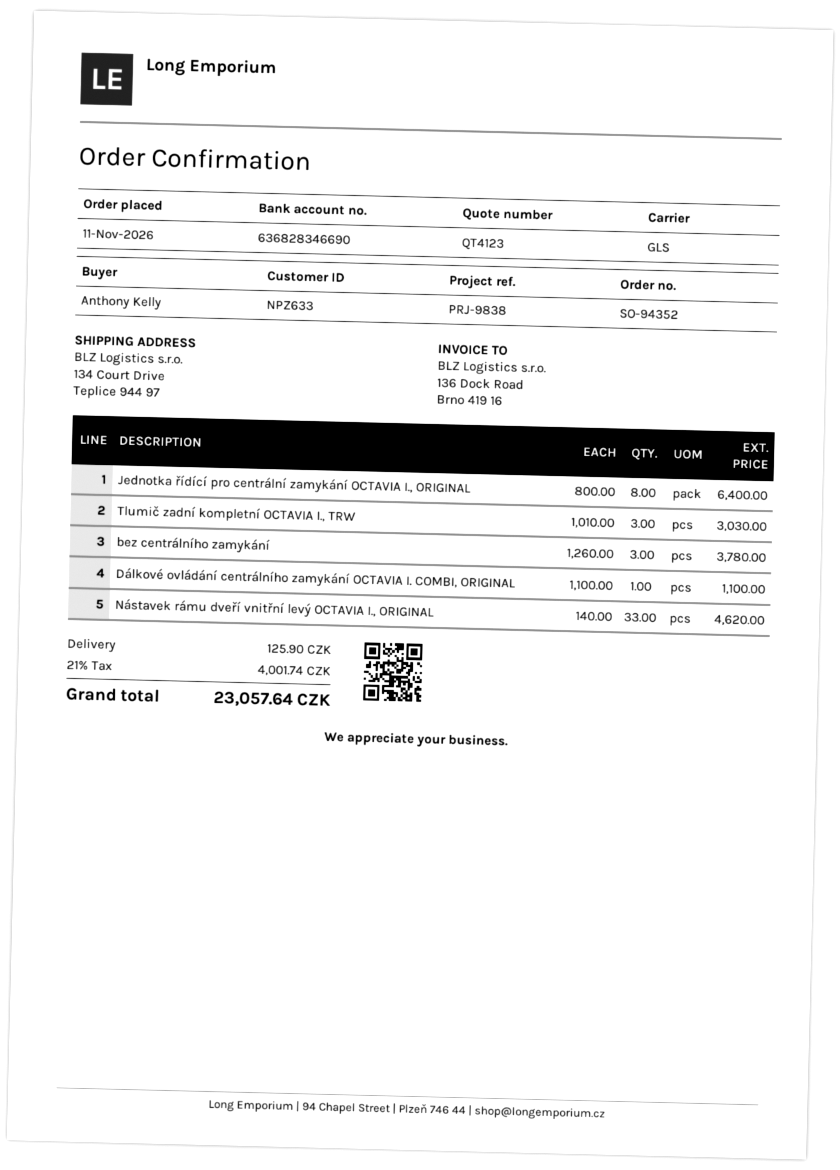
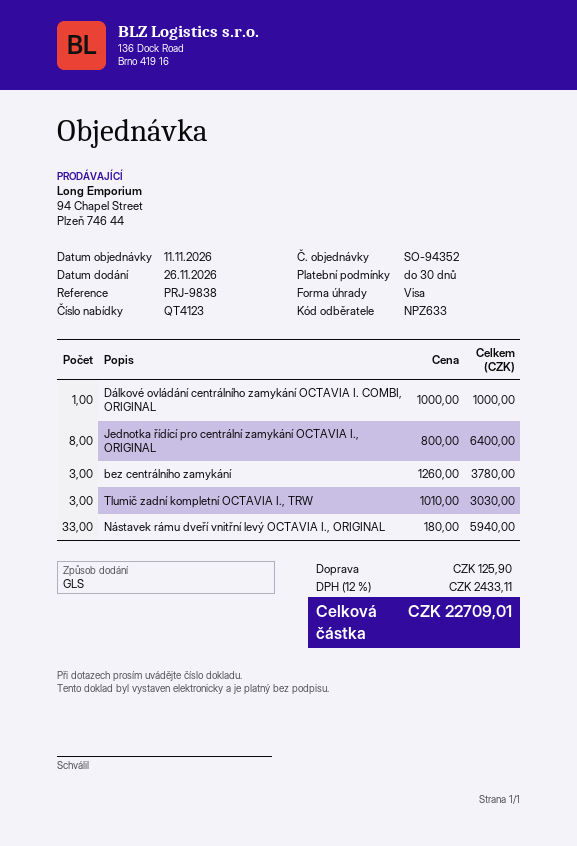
Dálkové ovládání centrálního zamykání OCTAVIA I. COMBI, ORIGINAL: 1 x 1100.00 = 1100.00 -> 1 x 1000.00 = 1000.00
Nástavek rámu dveří vnitřní levý OCTAVIA I., ORIGINAL: 33 x 140.00 = 4620.00 -> 33 x 180.00 = 5940.00
tax: 21% = 4001.74 -> 12% = 2433.11
total: 23057.64 -> 22709.01

